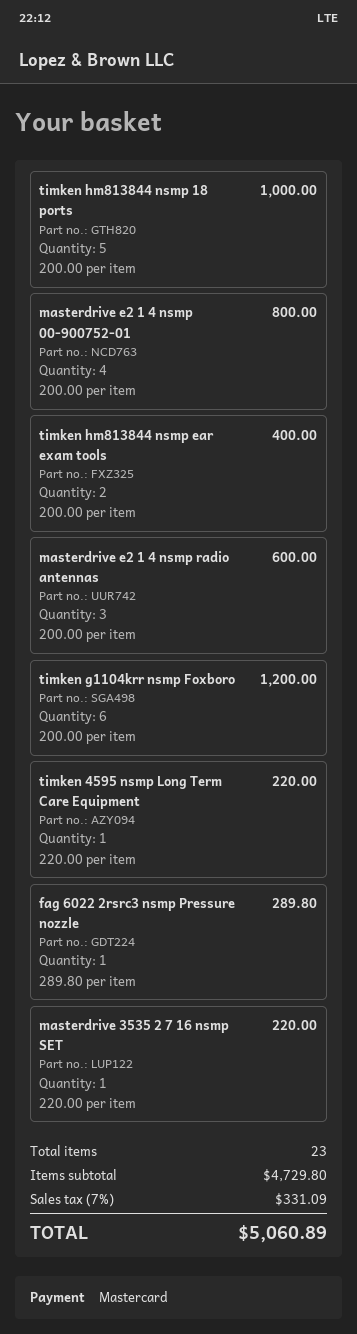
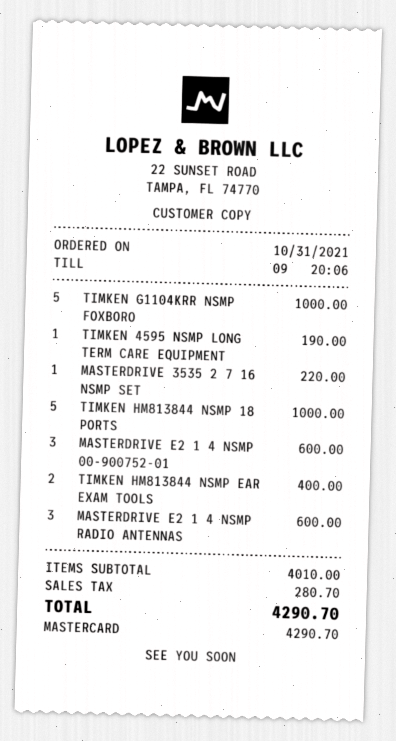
masterdrive e2 1 4 nsmp 00-900752-01: 4 for 800.00 -> 3 for 600.00
timken g1104krr nsmp Foxboro: 6 for 1200.00 -> 5 for 1000.00
timken 4595 nsmp Long Term Care Equipment: 1 for 220.00 -> 1 for 190.00
fag 6022 2rsrc3 nsmp Pressure nozzle: 1 for 289.80 -> none
subtotal: 4729.80 -> 4010.00
tax: 331.09 -> 280.70
total: 5060.89 -> 4290.70

